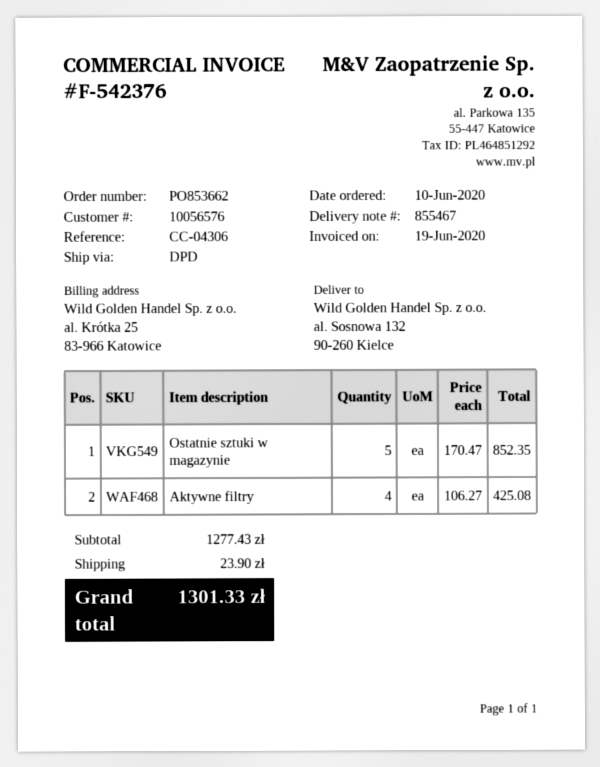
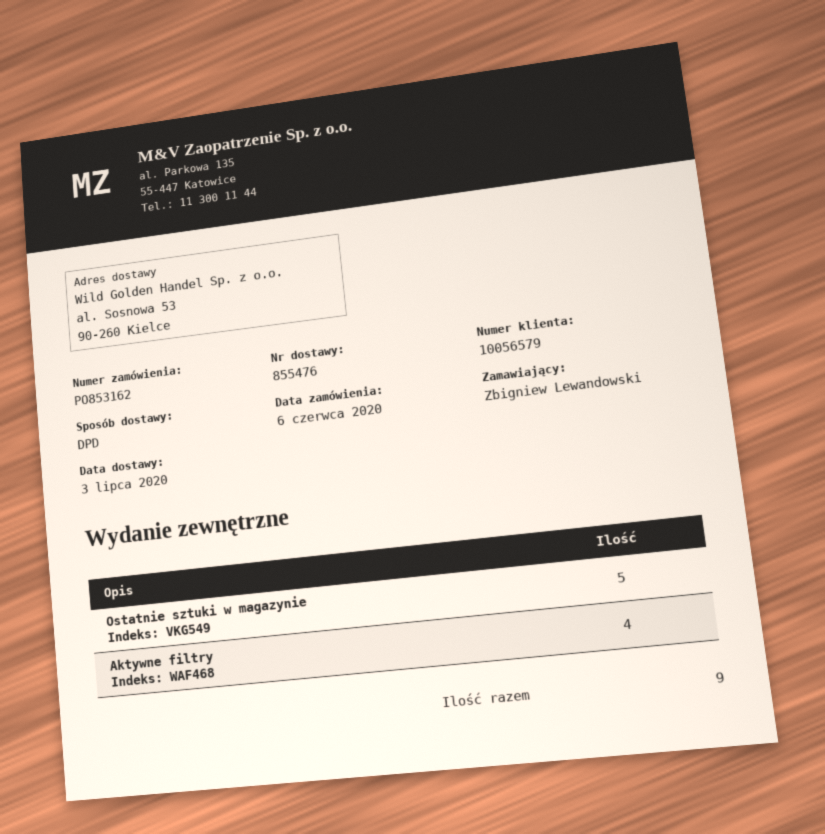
order number: PO853662 -> PO853162
order date: 2020-06-10 -> 2020-06-06
delivery note number: 855467 -> 855476
customer number: 10056576 -> 10056579
ship to: al. Sosnowa 132, 90-260 Kielce -> al. Sosnowa 53, 90-260 Kielce

